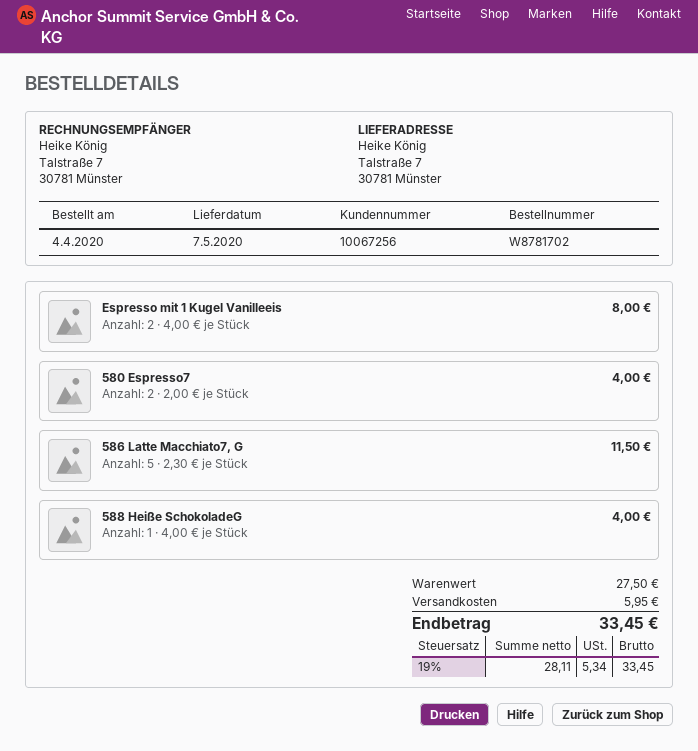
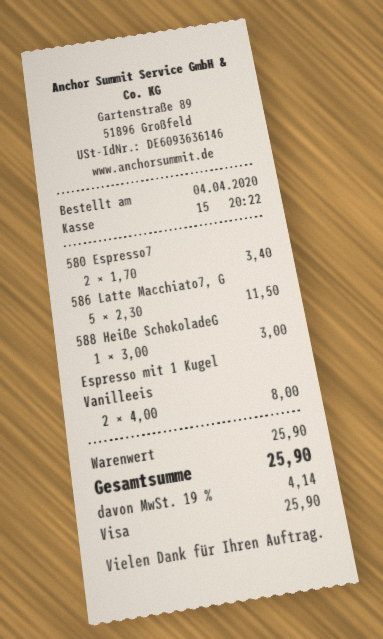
580 Espresso7: 2 x 2.00 = 4.00 -> 2 x 1.70 = 3.40
588 Heiße SchokoladeG: 1 x 4.00 = 4.00 -> 1 x 3.00 = 3.00
subtotal: 27.50 -> 25.90
shipping: 5.95 -> none
tax: 19% = 5.34 -> 19% = 4.14
total: 33.45 -> 25.90

